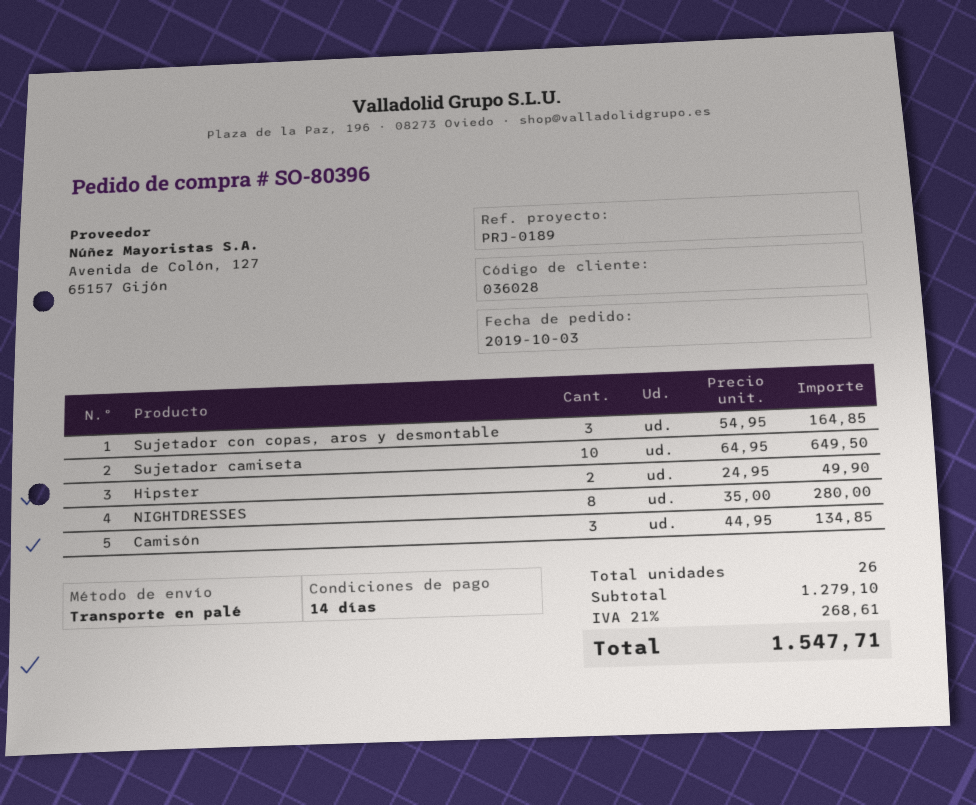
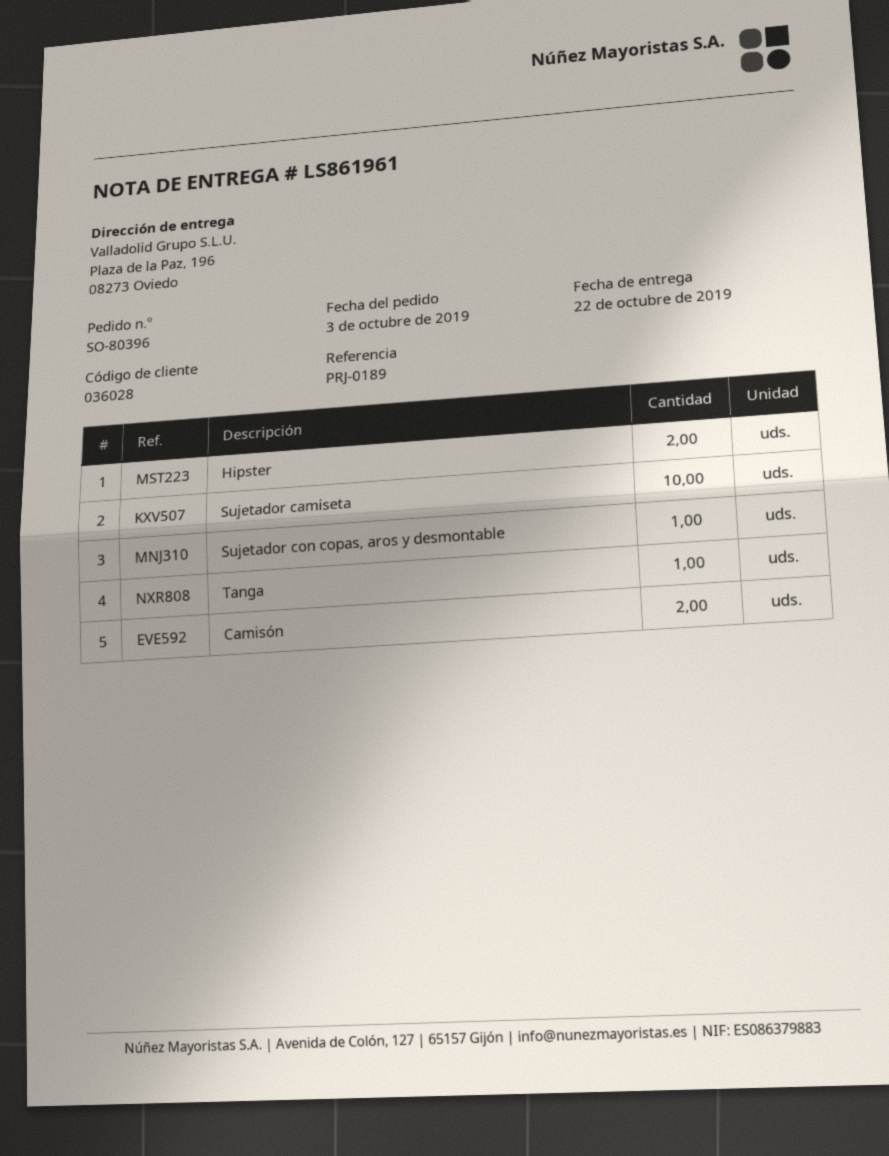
Sujetador con copas, aros y desmontable: 3 -> 1
NIGHTDRESSES: 8 -> none
Camisón: 3 -> 2
Tanga: none -> 1

